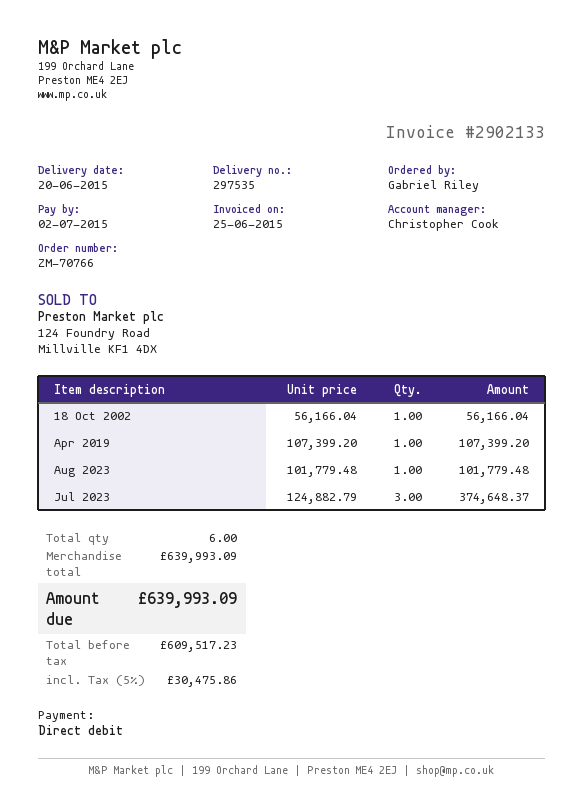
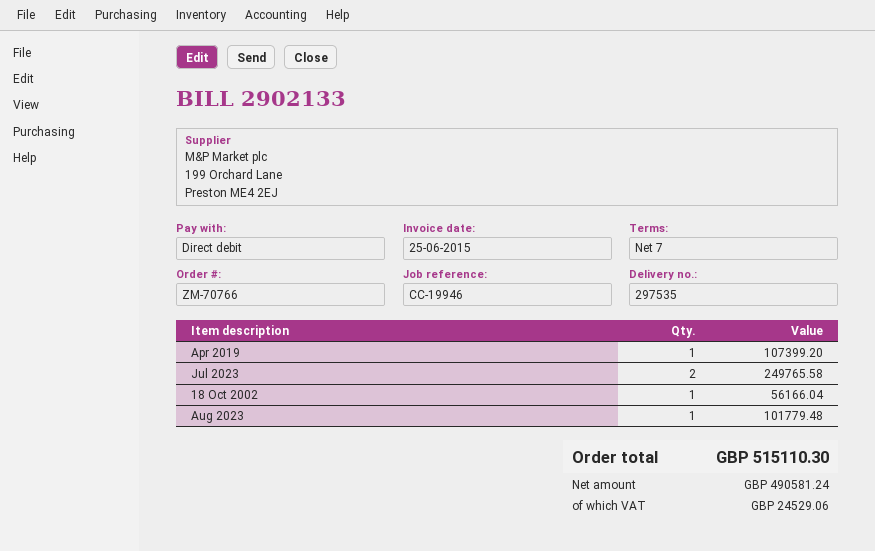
Jul 2023: 3 for 374648.37 -> 2 for 249765.58
net: 609517.23 -> 490581.24
tax: 30475.86 -> 24529.06
total: 639993.09 -> 515110.30

